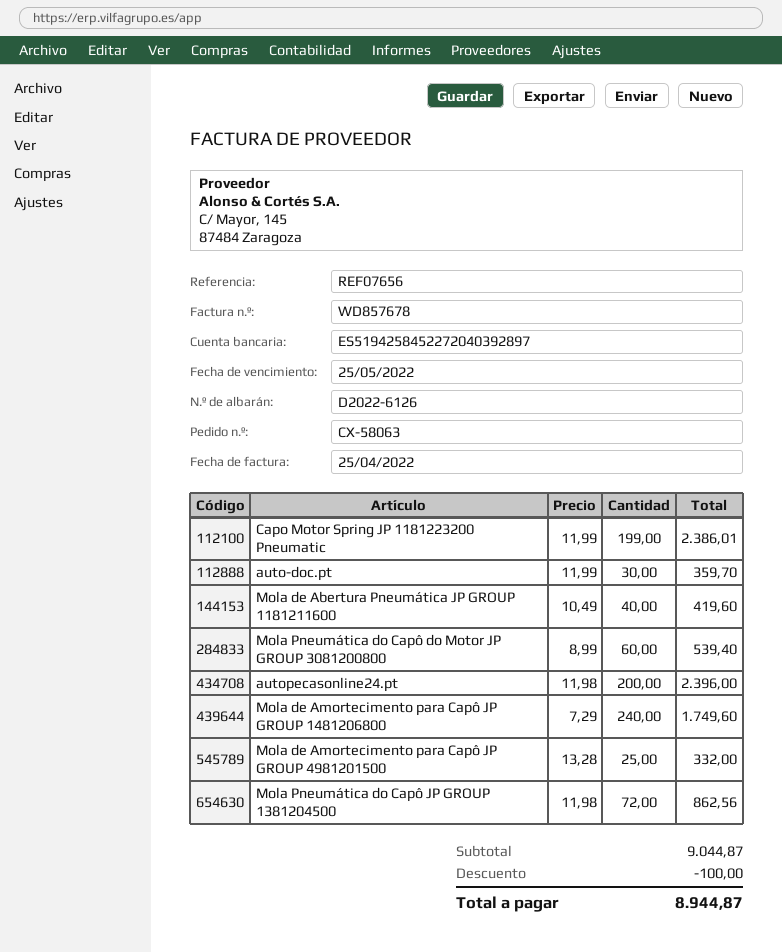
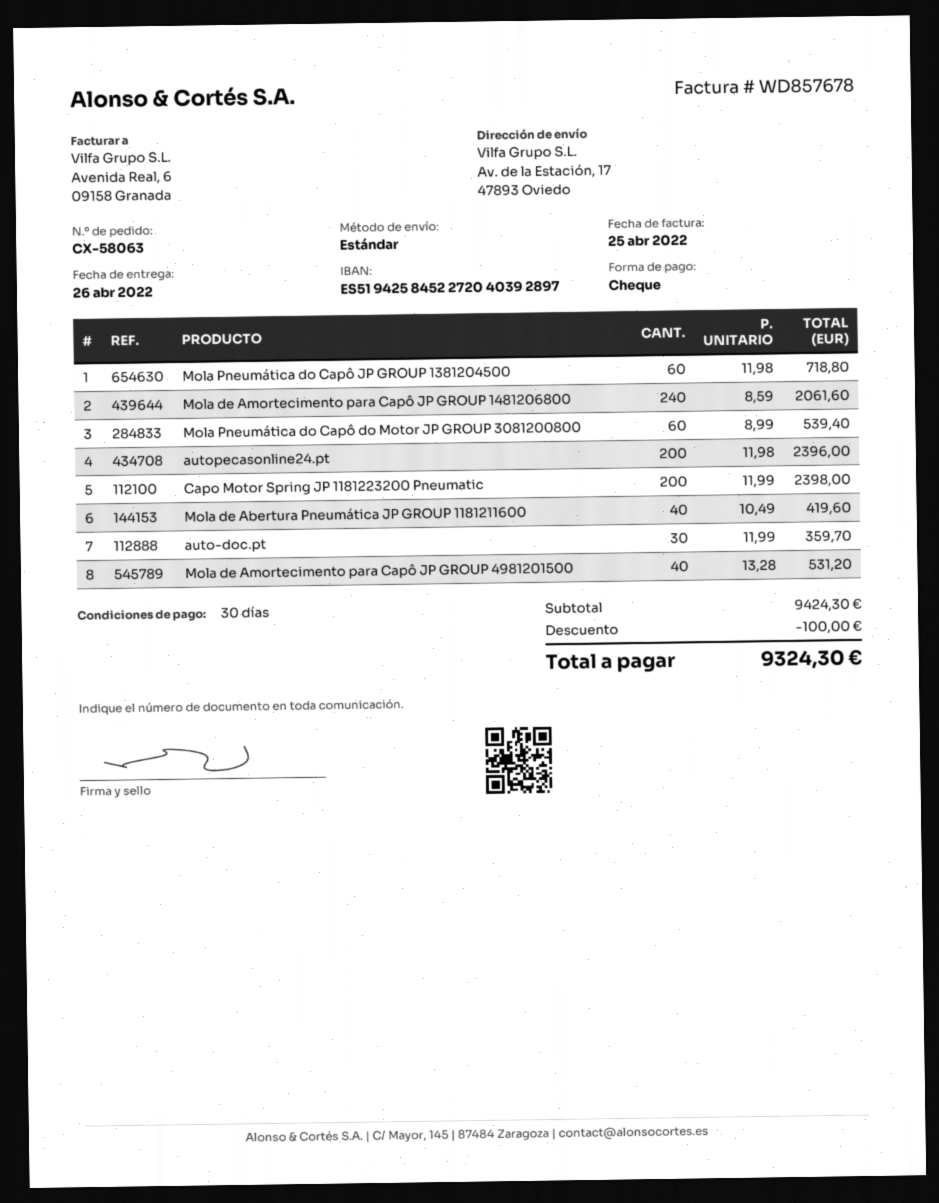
Capo Motor Spring JP 1181223200 Pneumatic: 199 x 11.99 = 2386.01 -> 200 x 11.99 = 2398.00
Mola de Amortecimento para Capô JP GROUP 1481206800: 240 x 7.29 = 1749.60 -> 240 x 8.59 = 2061.60
Mola de Amortecimento para Capô JP GROUP 4981201500: 25 x 13.28 = 332.00 -> 40 x 13.28 = 531.20
Mola Pneumática do Capô JP GROUP 1381204500: 72 x 11.98 = 862.56 -> 60 x 11.98 = 718.80
subtotal: 9044.87 -> 9424.30
total: 8944.87 -> 9324.30

